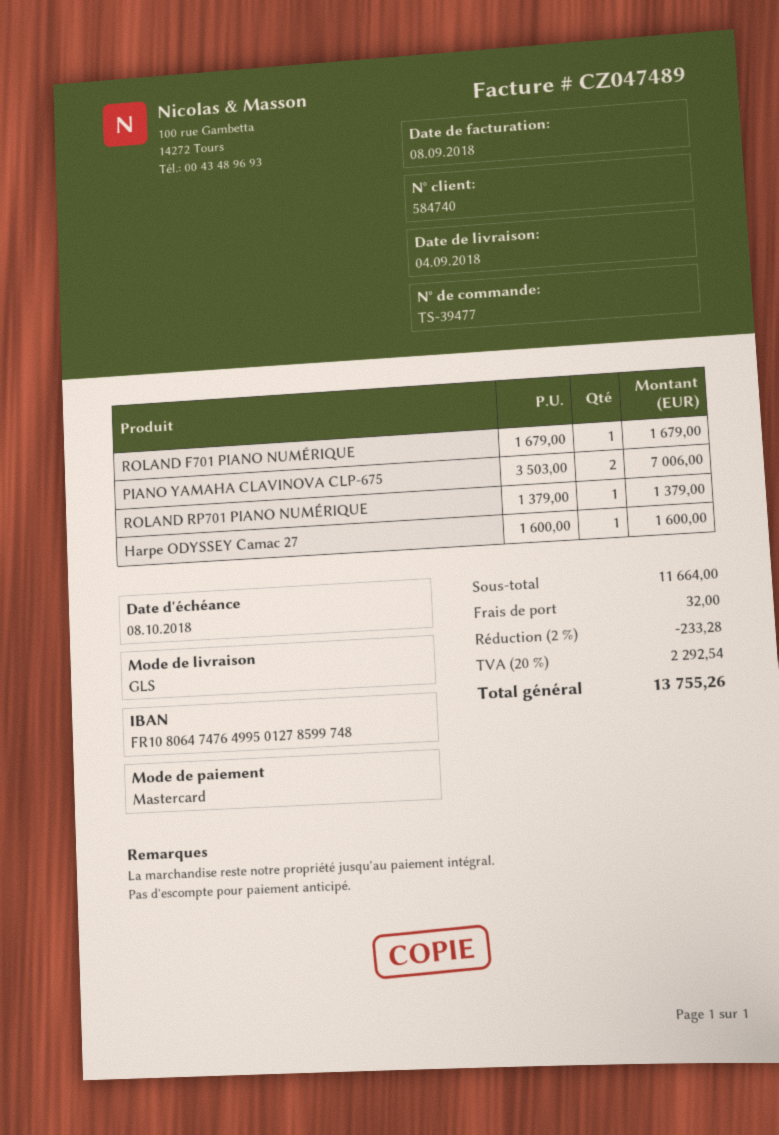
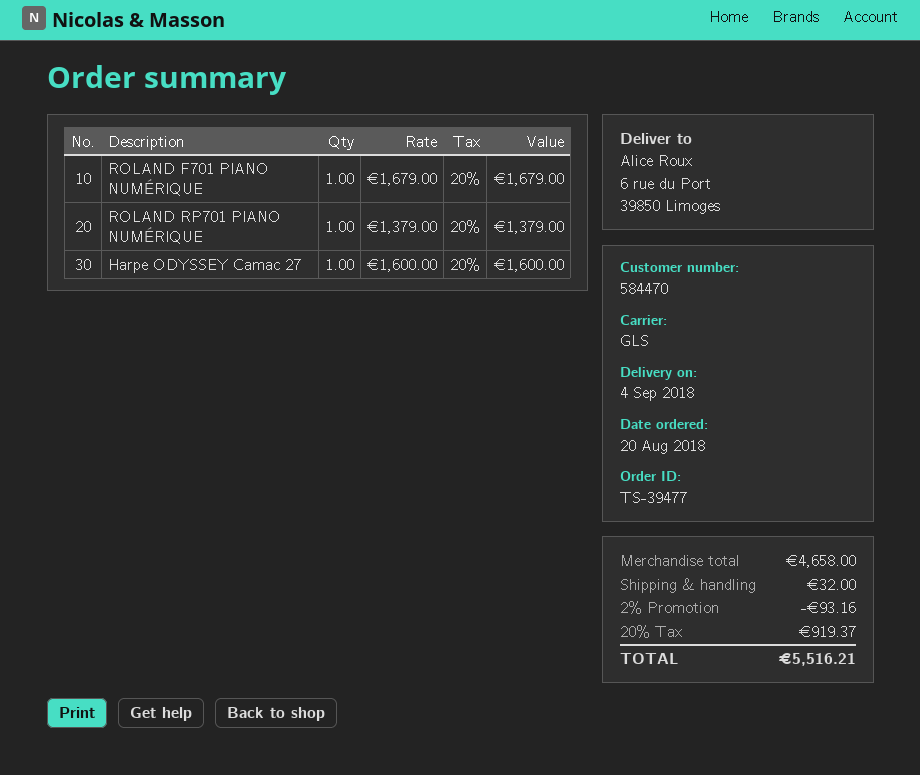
customer number: 584740 -> 584470
PIANO YAMAHA CLAVINOVA CLP-675: 2 x 3503.00 = 7006.00 -> none
subtotal: 11664.00 -> 4658.00
discount: 2% = 233.28 -> 2% = 93.16
tax: 20% = 2292.54 -> 20% = 919.37
total: 13755.26 -> 5516.21

